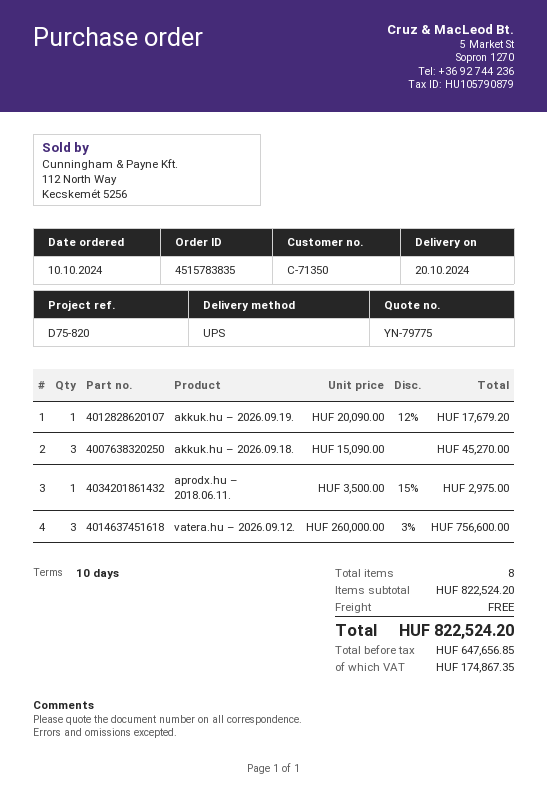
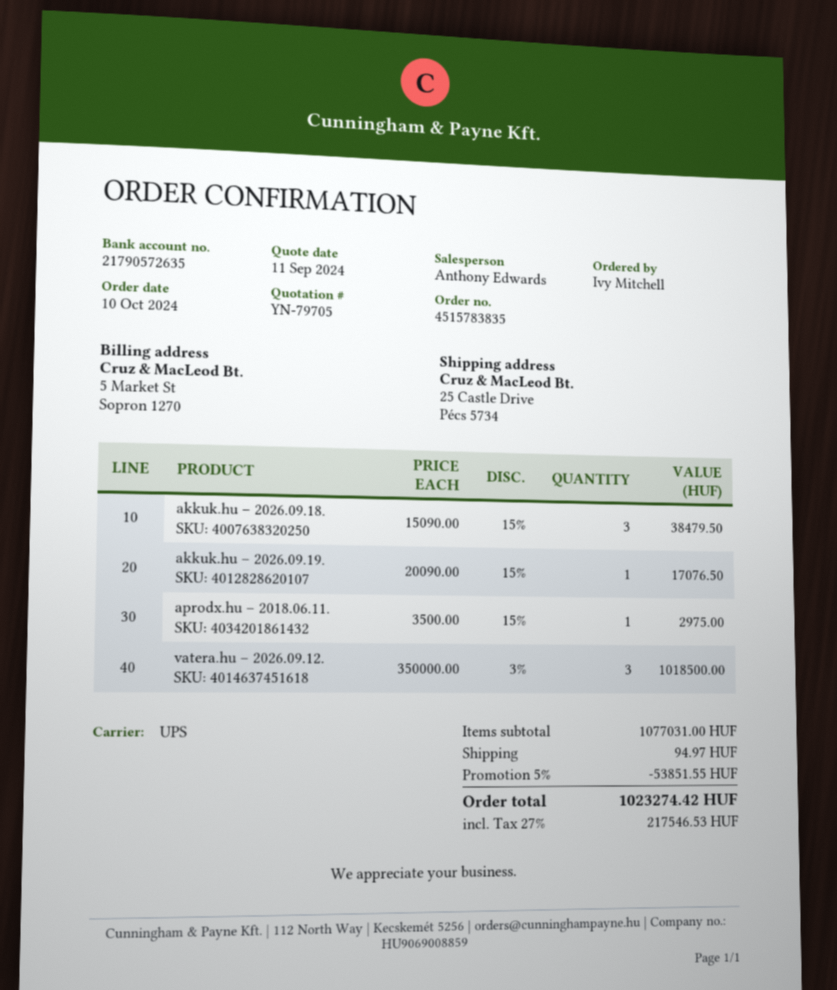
quote number: YN-79775 -> YN-79705
akkuk.hu – 2026.09.19.: 1 x 20090.00 - 12% = 17679.20 -> 1 x 20090.00 - 15% = 17076.50
akkuk.hu – 2026.09.18.: 3 x 15090.00 = 45270.00 -> 3 x 15090.00 - 15% = 38479.50
vatera.hu – 2026.09.12.: 3 x 260000.00 - 3% = 756600.00 -> 3 x 350000.00 - 3% = 1018500.00
subtotal: 822524.20 -> 1077031.00
discount: none -> 5% = 53851.55
shipping: 0.00 -> 94.97
tax: 174867.35 -> 217546.53
total: 822524.20 -> 1023274.42

